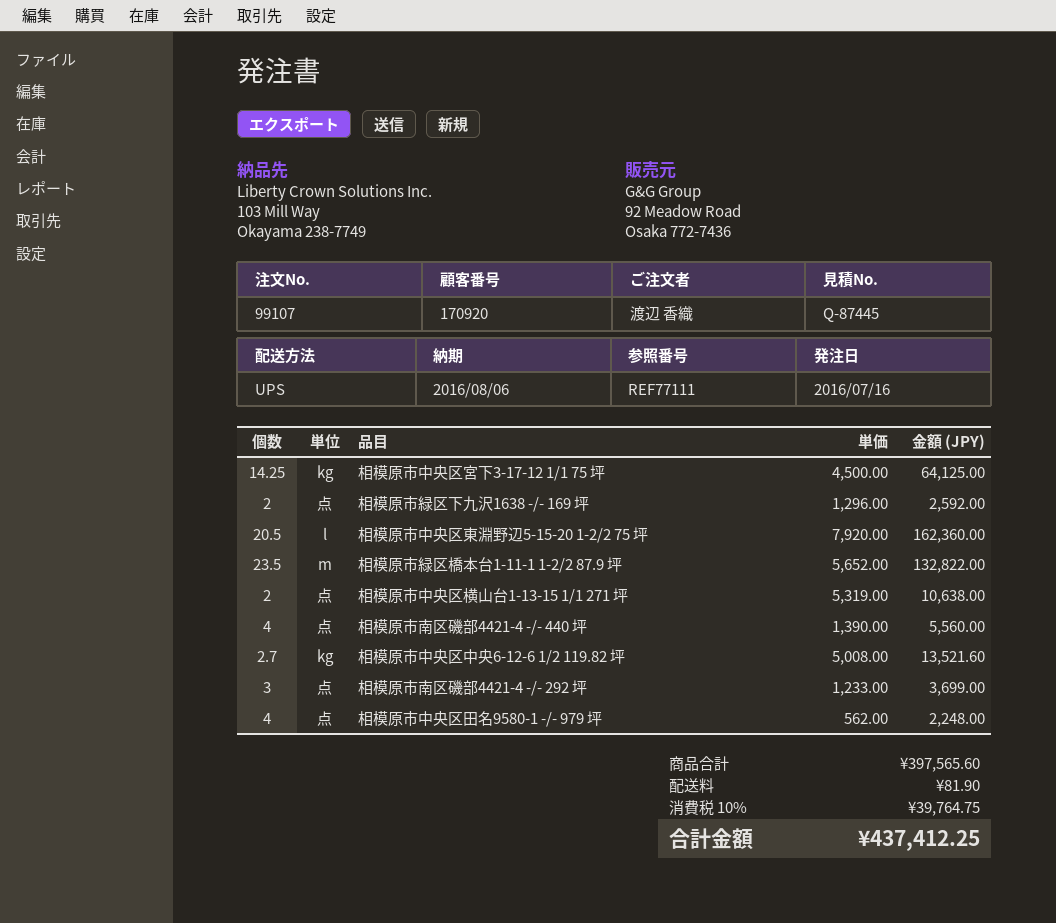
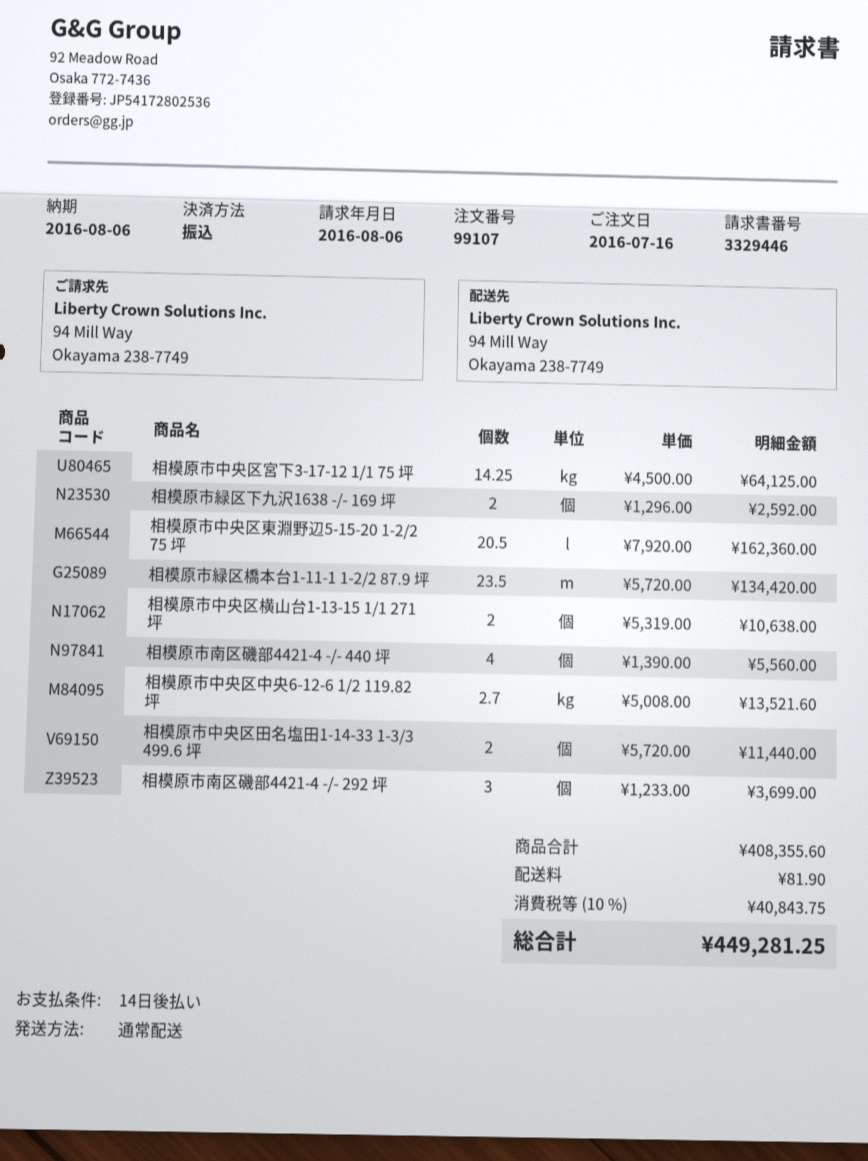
shipping method: UPS -> standard
ship to: 103 Mill Way, Okayama 238-7749 -> 94 Mill Way, Okayama 238-7749
相模原市緑区橋本台1-11-1 1-2/2 87.9 坪: 23.5 x 5652.00 = 132822.00 -> 23.5 x 5720.00 = 134420.00
相模原市中央区田名9580-1 -/- 979 坪: 4 x 562.00 = 2248.00 -> none
相模原市中央区田名塩田1-14-33 1-3/3 499.6 坪: none -> 2 x 5720.00 = 11440.00
subtotal: 397565.60 -> 408355.60
tax: 10% = 39764.75 -> 10% = 40843.75
total: 437412.25 -> 449281.25

